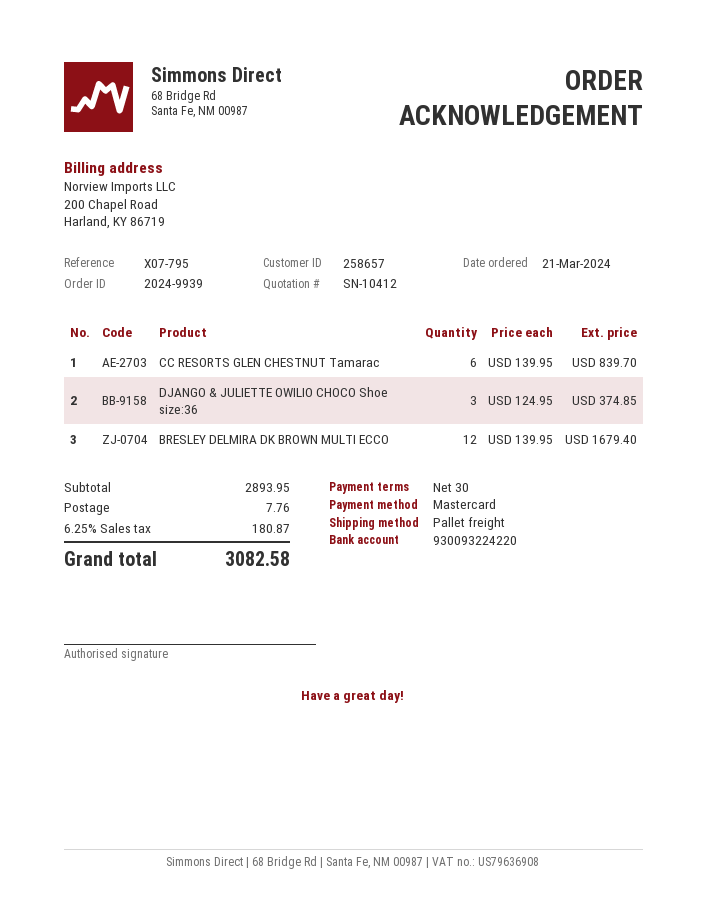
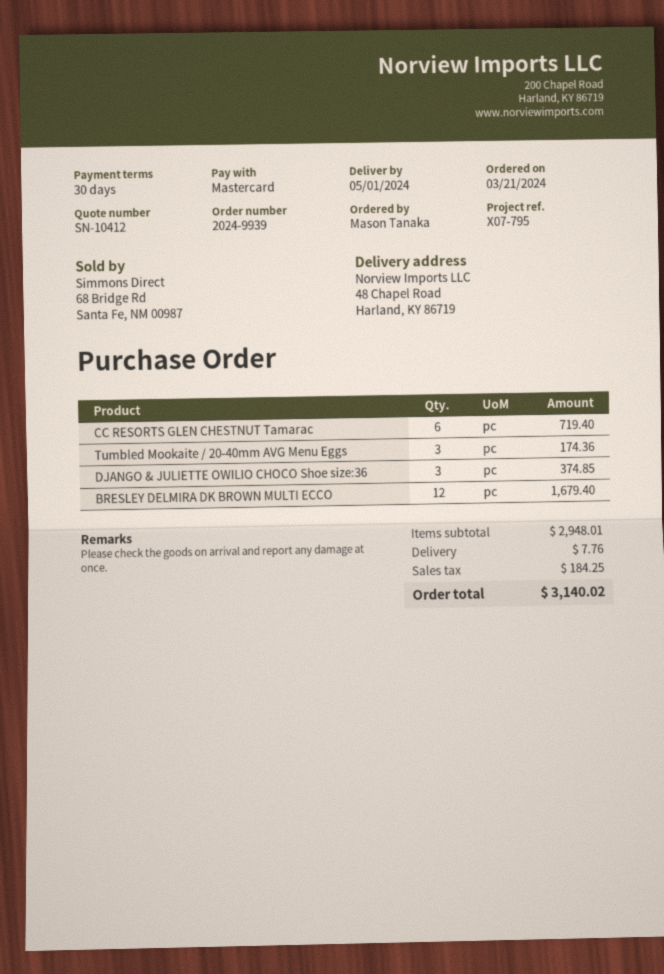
CC RESORTS GLEN CHESTNUT Tamarac: 6 for 839.70 -> 6 for 719.40
Tumbled Mookaite / 20-40mm AVG Menu Eggs: none -> 3 for 174.36
subtotal: 2893.95 -> 2948.01
tax: 180.87 -> 184.25
total: 3082.58 -> 3140.02

